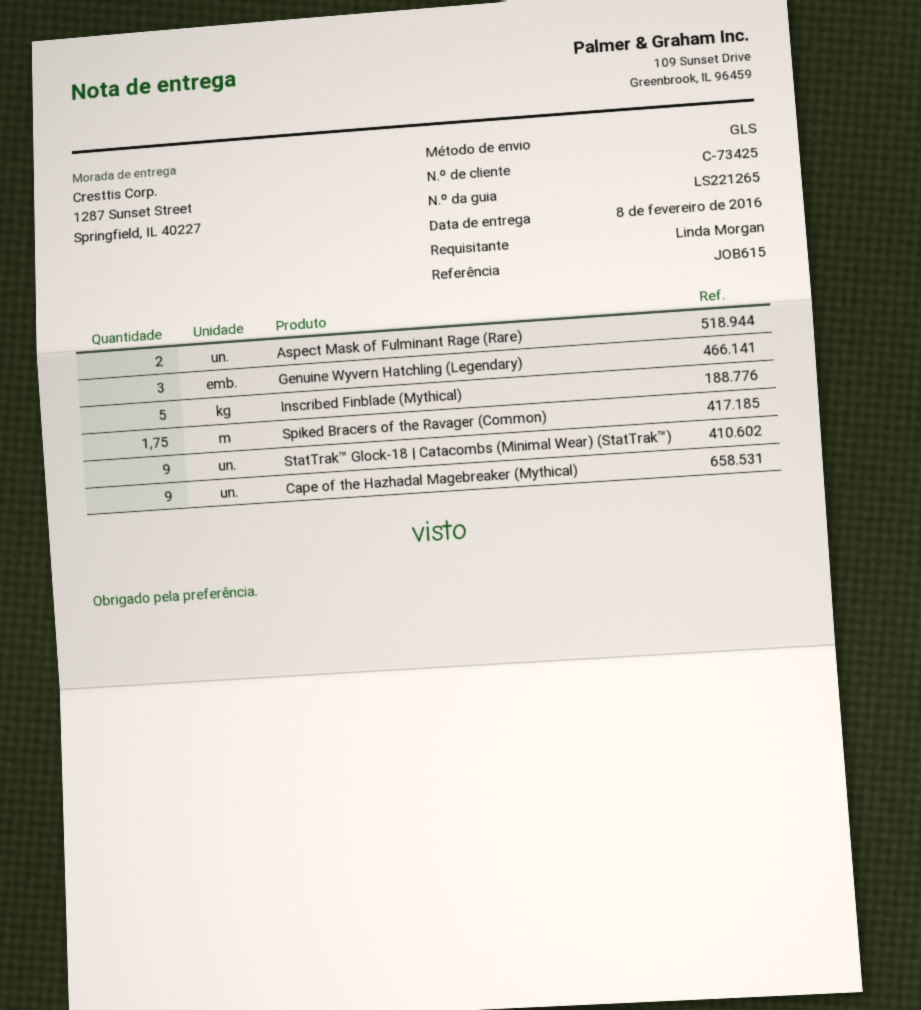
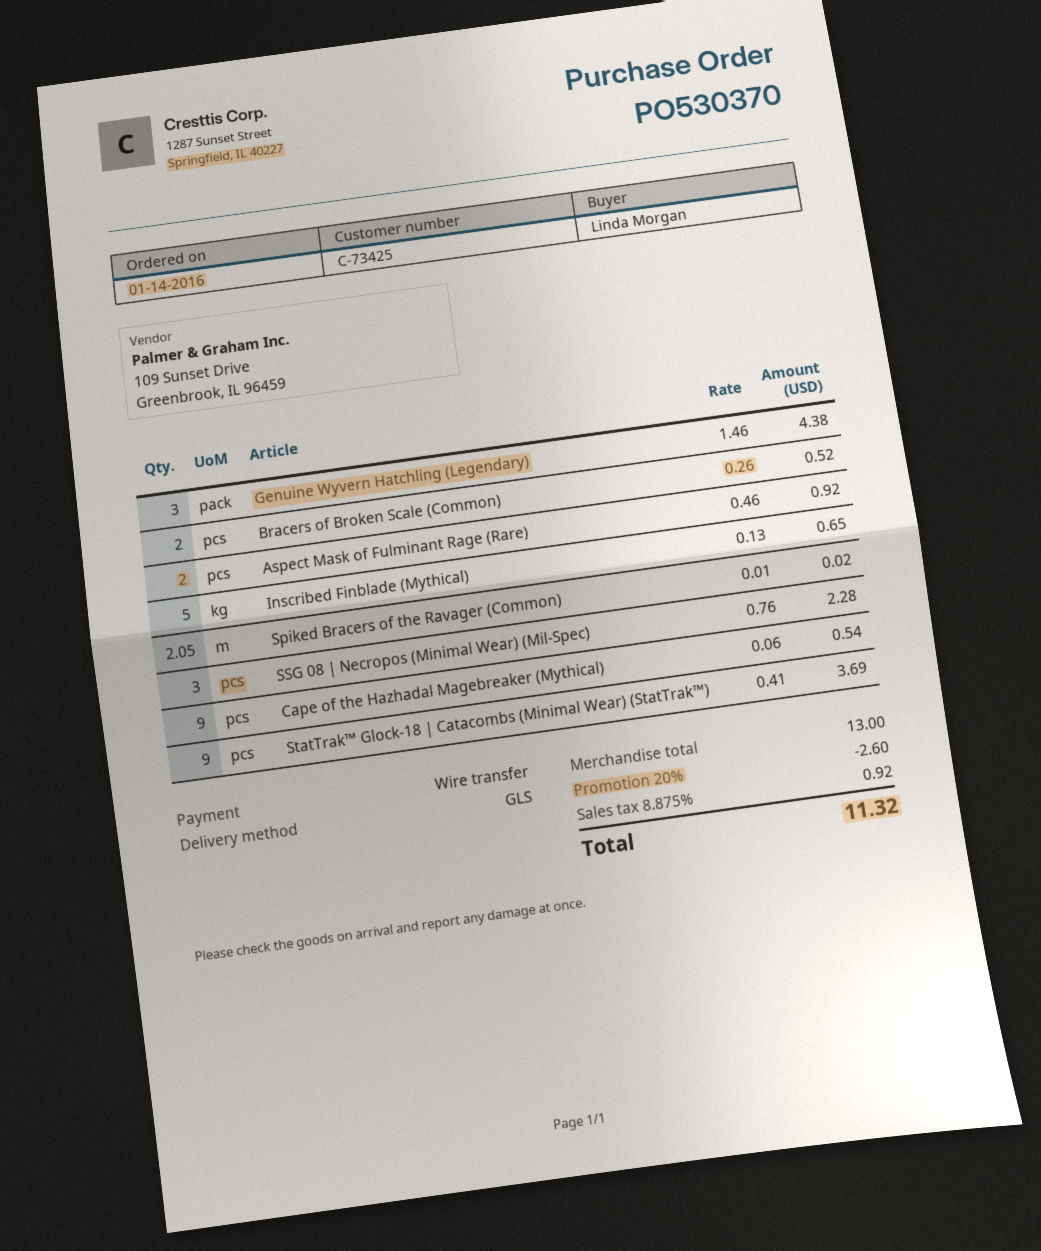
Spiked Bracers of the Ravager (Common): 1.75 -> 2.05
Bracers of Broken Scale (Common): none -> 2
SSG 08 | Necropos (Minimal Wear) (Mil-Spec): none -> 3

